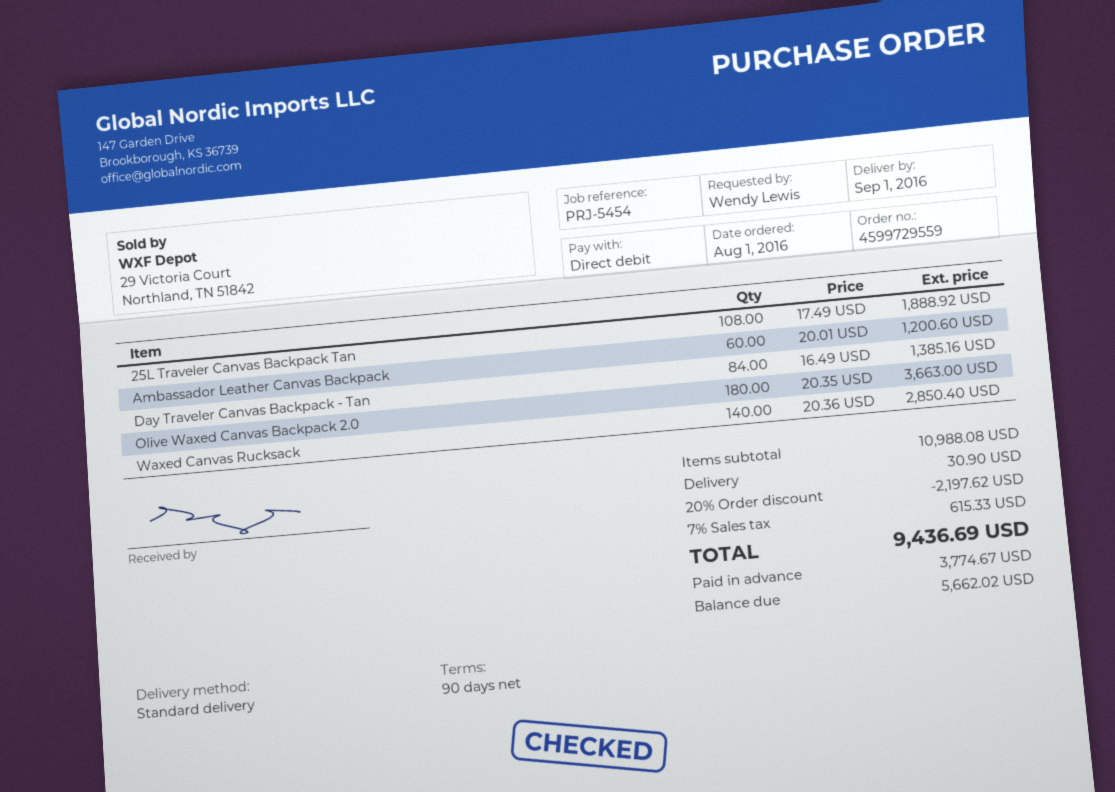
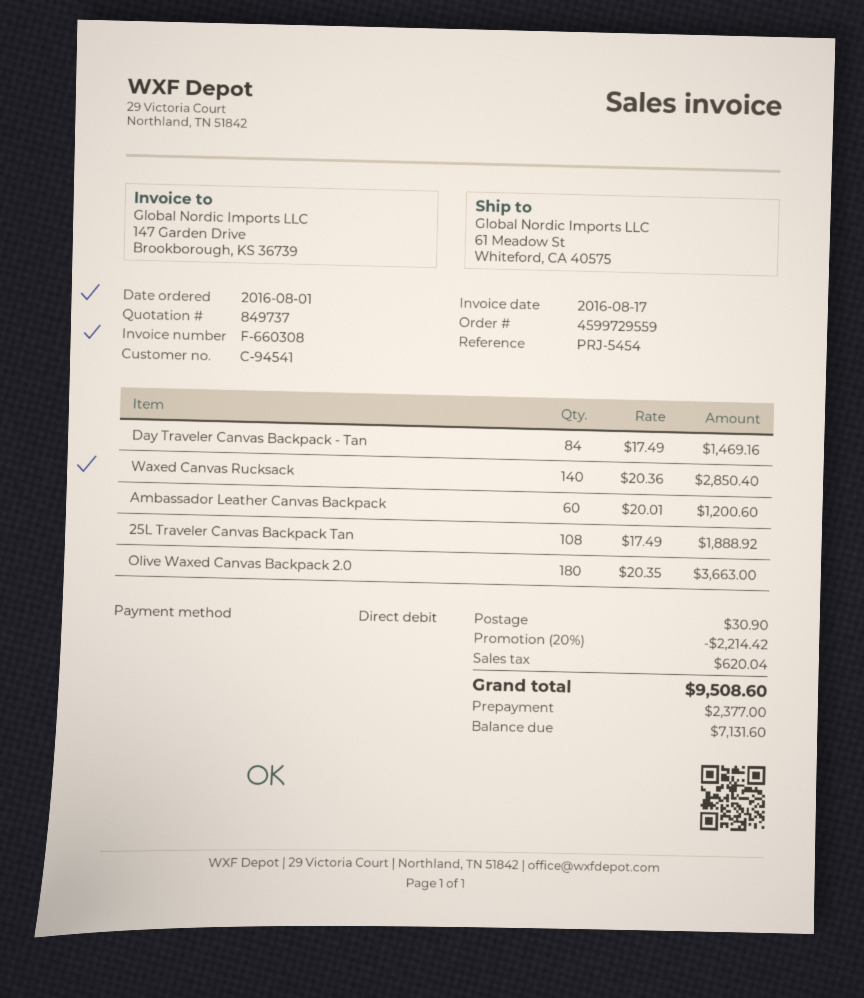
Day Traveler Canvas Backpack - Tan: 84 x 16.49 = 1385.16 -> 84 x 17.49 = 1469.16
discount: 20% = 2197.62 -> 20% = 2214.42
tax: 615.33 -> 620.04
total: 9436.69 -> 9508.60
deposit: 3774.67 -> 2377.00
balance: 5662.02 -> 7131.60

